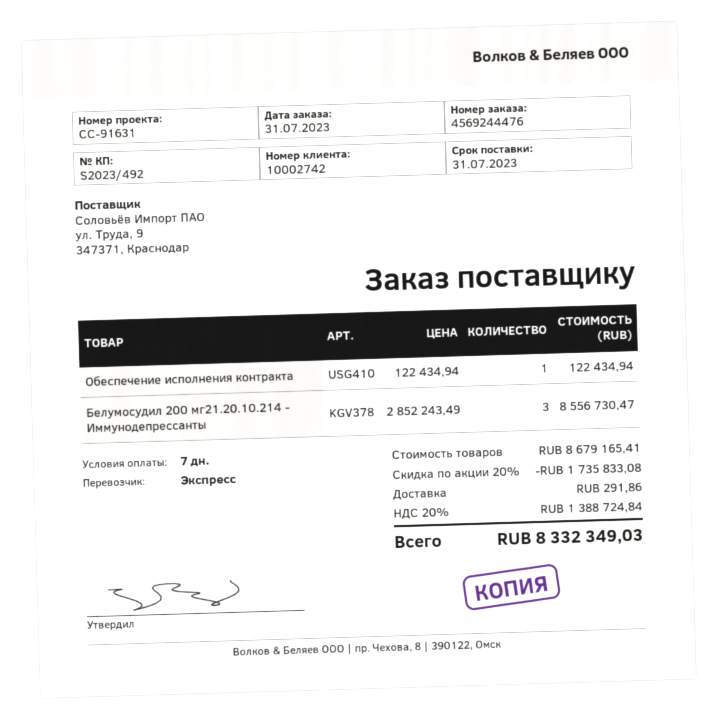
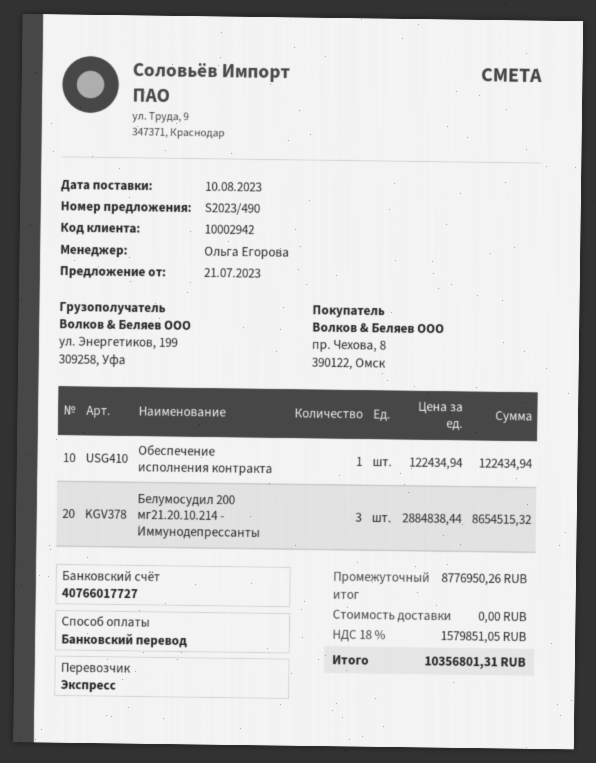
quote number: S2023/492 -> S2023/490
delivery date: 2023-07-31 -> 2023-08-10
customer number: 10002742 -> 10002942
Белумосудил 200 мг21.20.10.214 - Иммунодепрессанты: 3 x 2852243.49 = 8556730.47 -> 3 x 2884838.44 = 8654515.32
subtotal: 8679165.41 -> 8776950.26
discount: 20% = 1735833.08 -> none
shipping: 291.86 -> 0.00
tax: 20% = 1388724.84 -> 18% = 1579851.05
total: 8332349.03 -> 10356801.31

